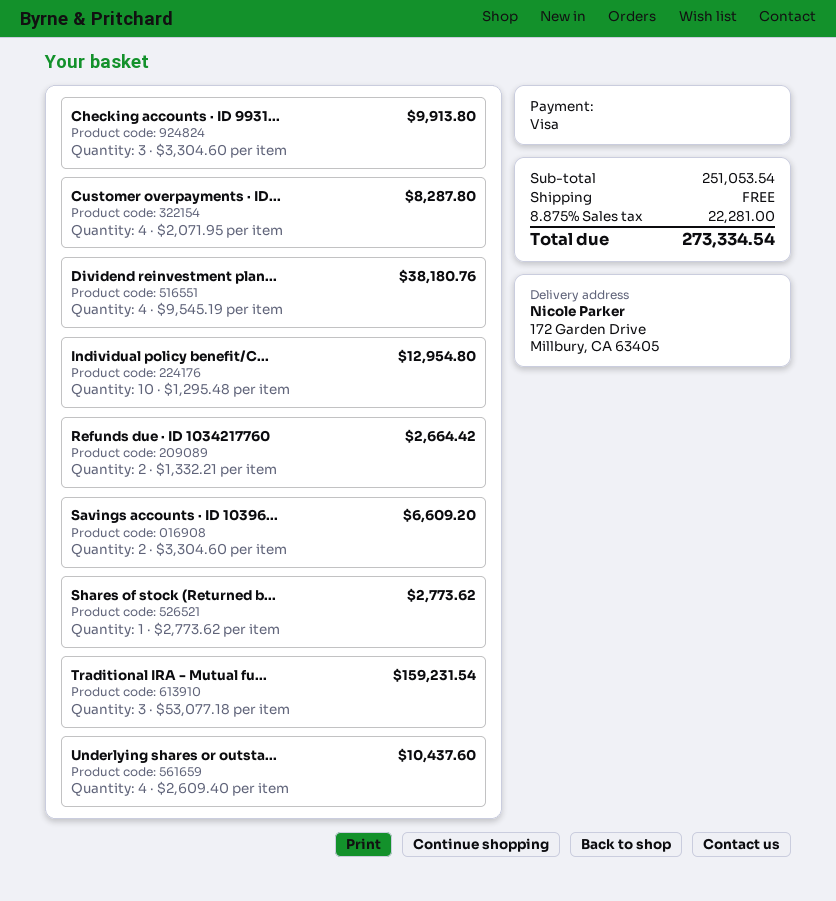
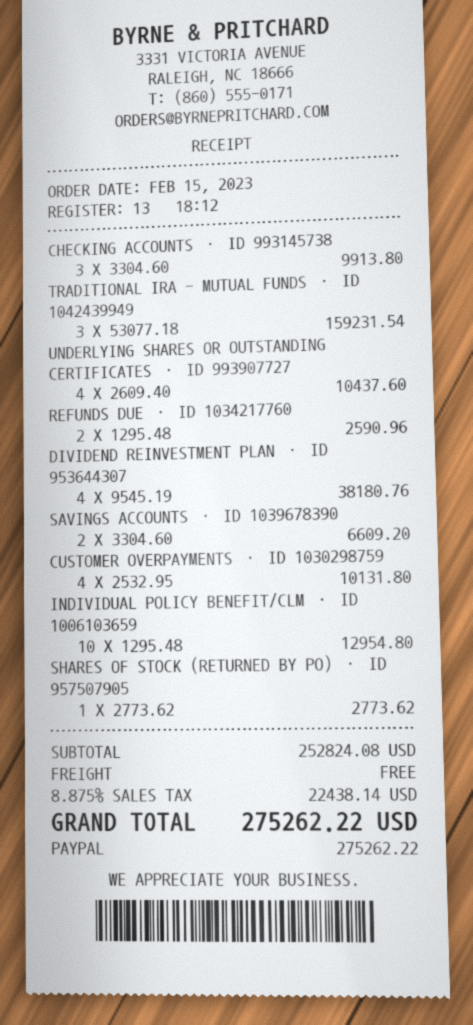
payment method: Visa -> PayPal
Customer overpayments · ID...: 4 x 2071.95 = 8287.80 -> 4 x 2532.95 = 10131.80
Refunds due · ID 1034217760: 2 x 1332.21 = 2664.42 -> 2 x 1295.48 = 2590.96
subtotal: 251053.54 -> 252824.08
tax: 8.875% = 22281.00 -> 8.875% = 22438.14
total: 273334.54 -> 275262.22

